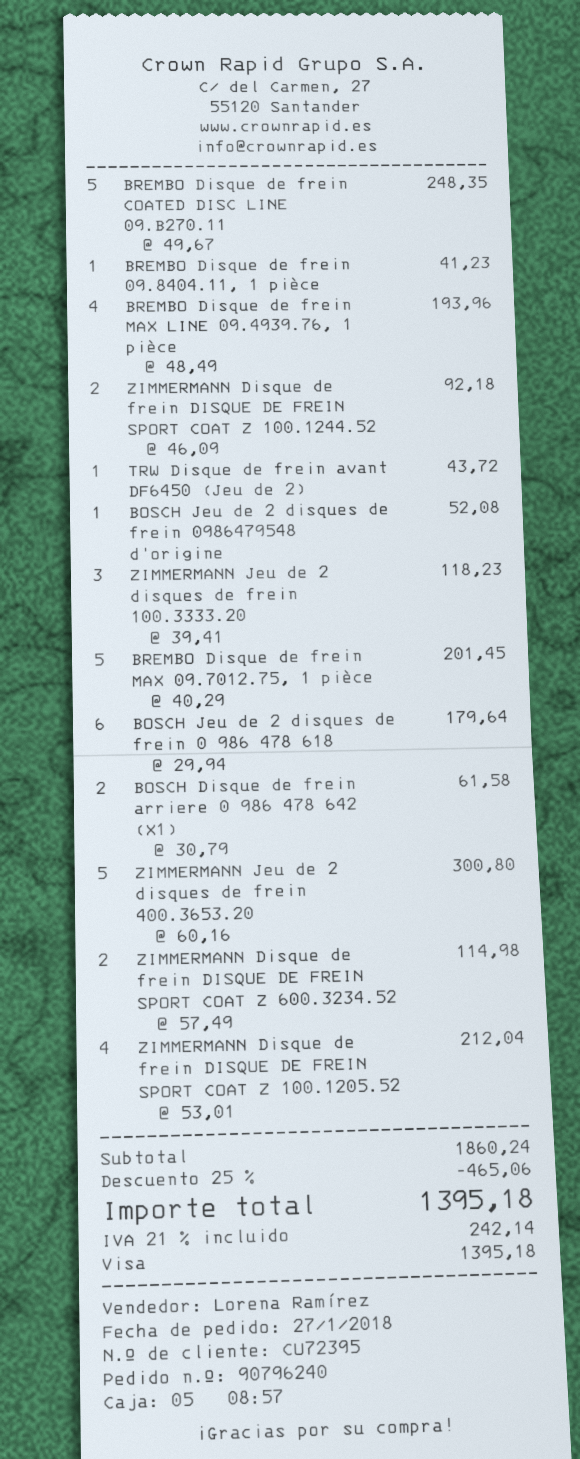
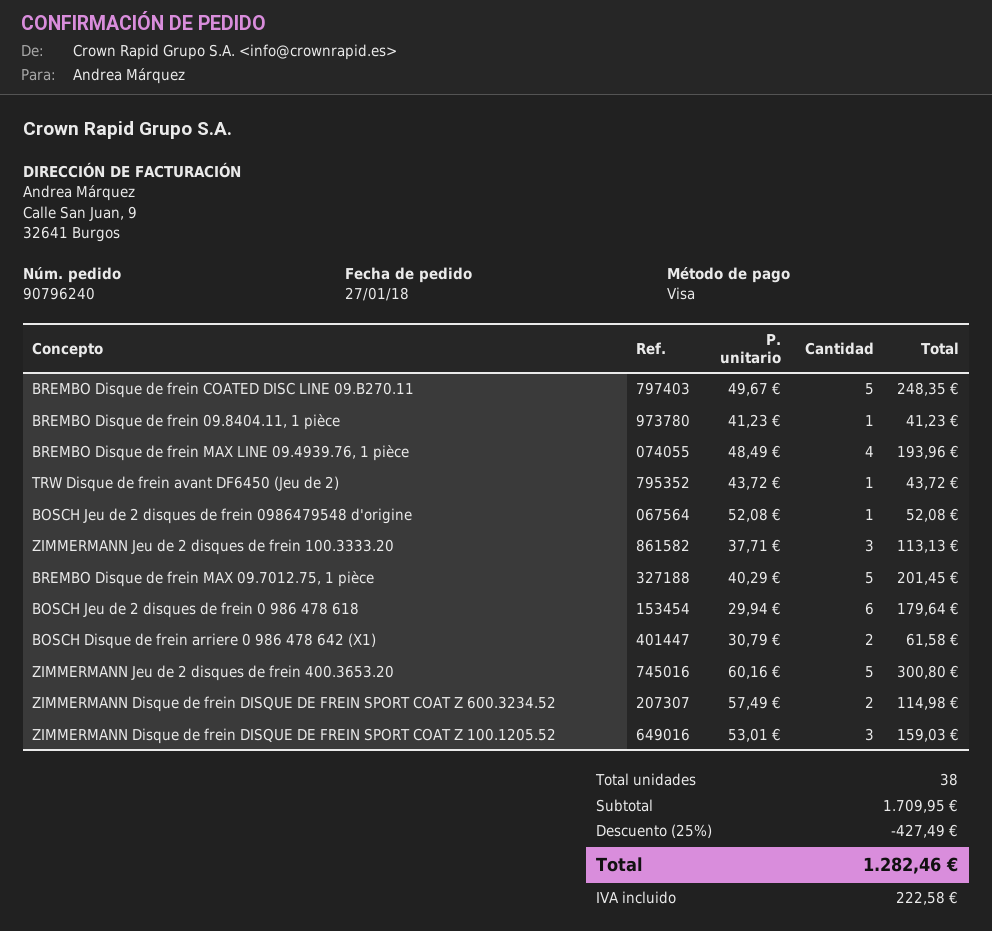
ZIMMERMANN Disque de frein DISQUE DE FREIN SPORT COAT Z 100.1244.52: 2 x 46.09 = 92.18 -> none
ZIMMERMANN Jeu de 2 disques de frein 100.3333.20: 3 x 39.41 = 118.23 -> 3 x 37.71 = 113.13
ZIMMERMANN Disque de frein DISQUE DE FREIN SPORT COAT Z 100.1205.52: 4 x 53.01 = 212.04 -> 3 x 53.01 = 159.03
subtotal: 1860.24 -> 1709.95
discount: 25% = 465.06 -> 25% = 427.49
tax: 242.14 -> 222.58
total: 1395.18 -> 1282.46

